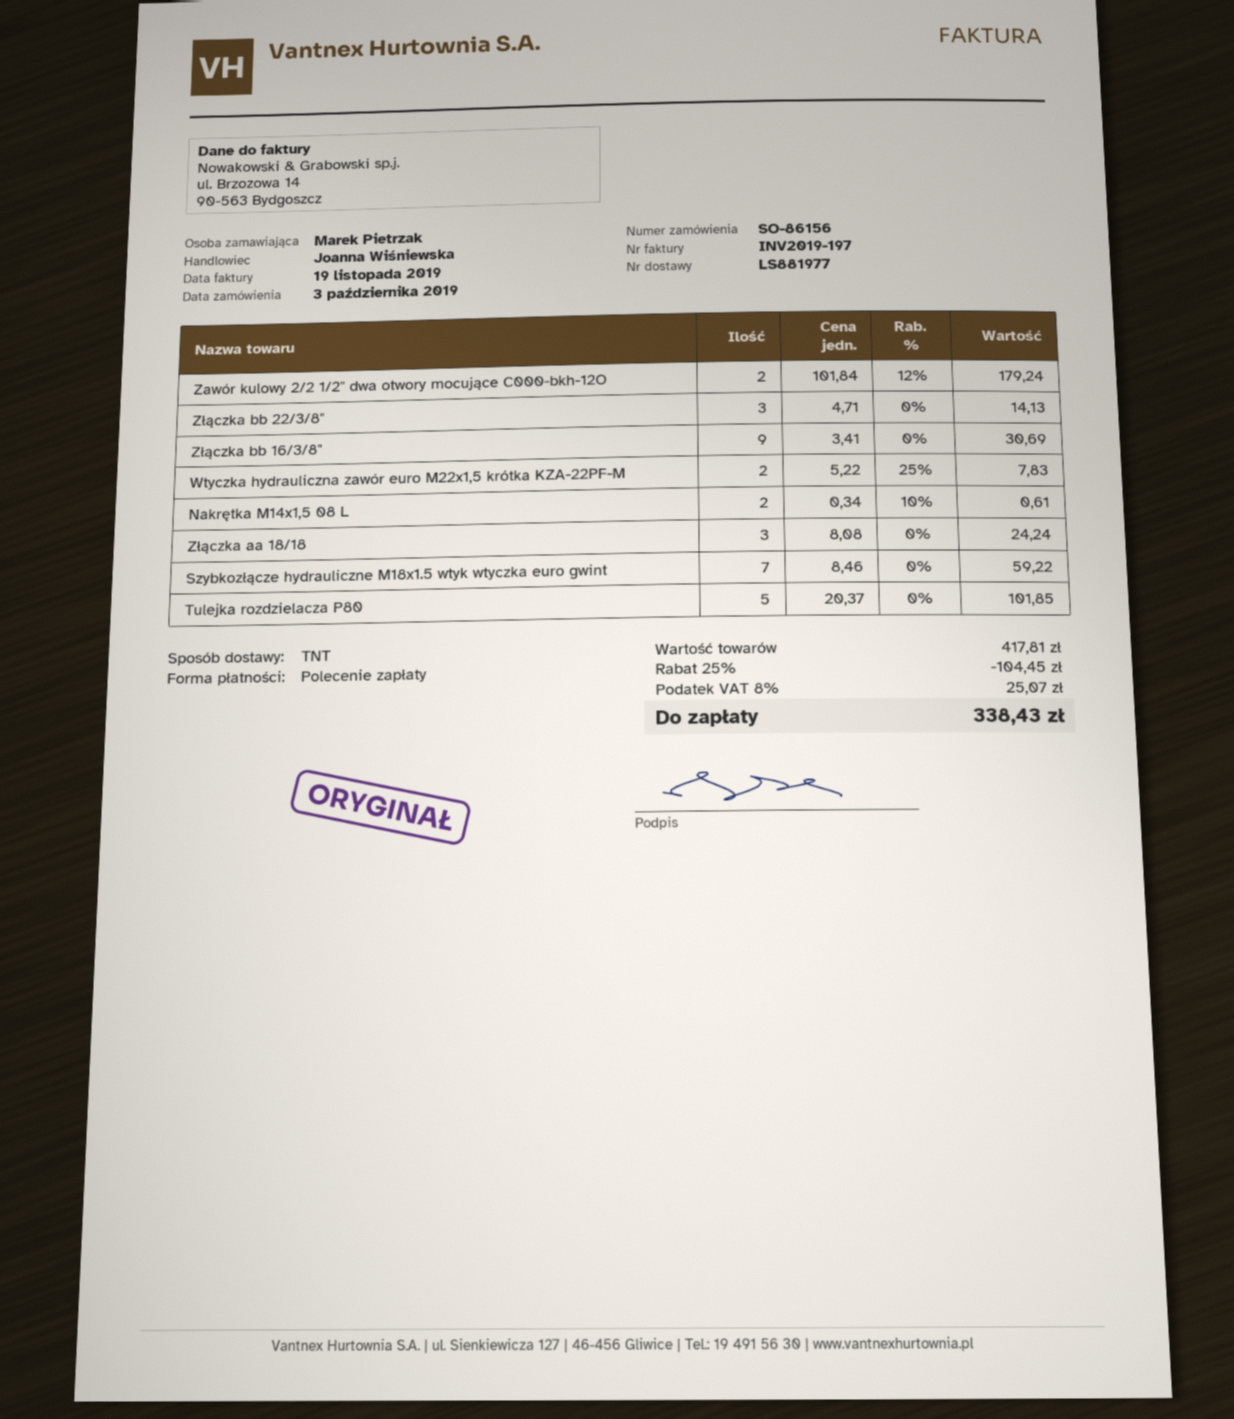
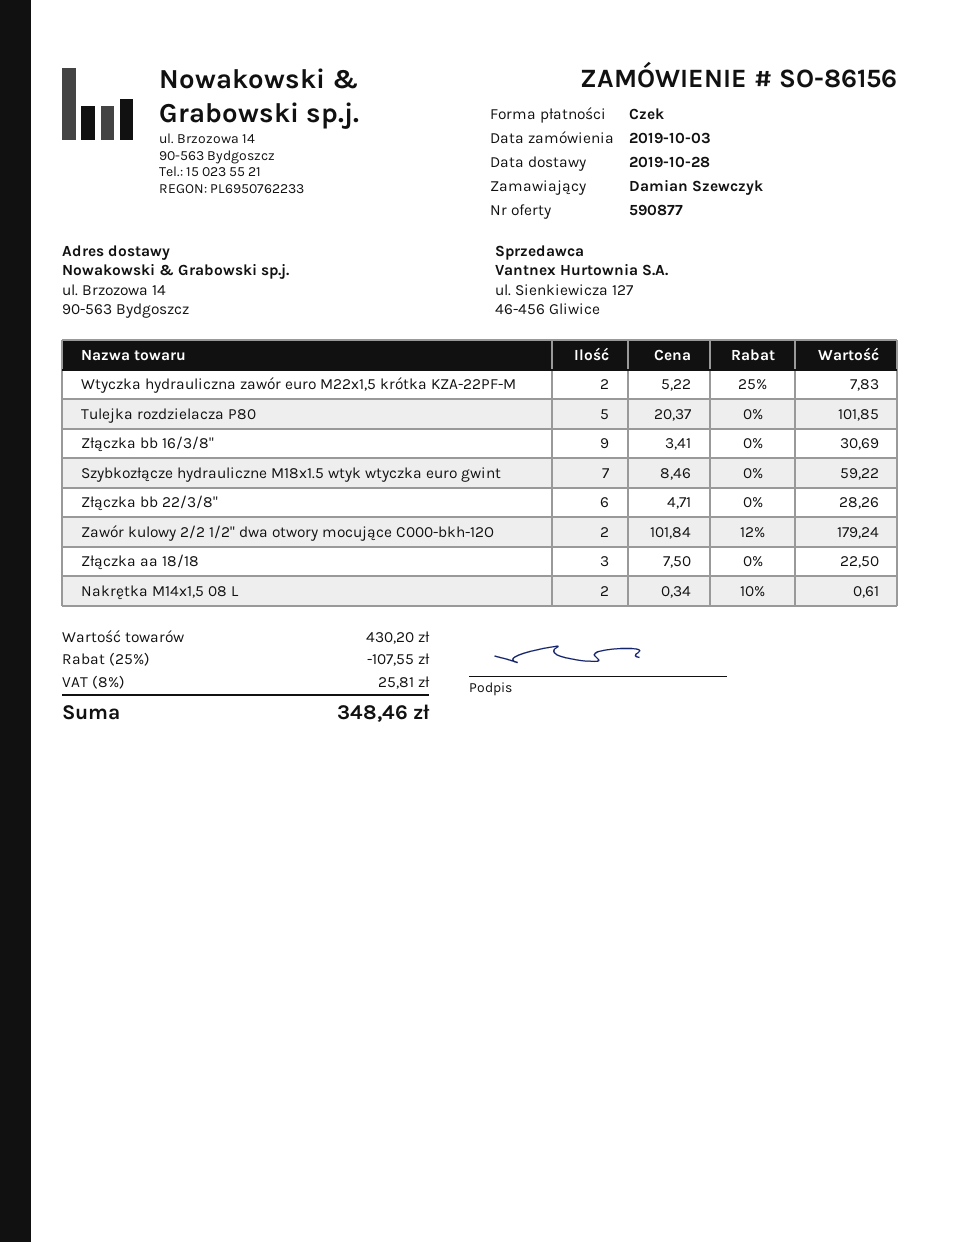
ordered by: Marek Pietrzak -> Damian Szewczyk
payment method: direct debit -> cheque
Złączka bb 22/3/8": 3 x 4.71 = 14.13 -> 6 x 4.71 = 28.26
Złączka aa 18/18: 3 x 8.08 = 24.24 -> 3 x 7.50 = 22.50
subtotal: 417.81 -> 430.20
discount: 25% = 104.45 -> 25% = 107.55
tax: 8% = 25.07 -> 8% = 25.81
total: 338.43 -> 348.46

